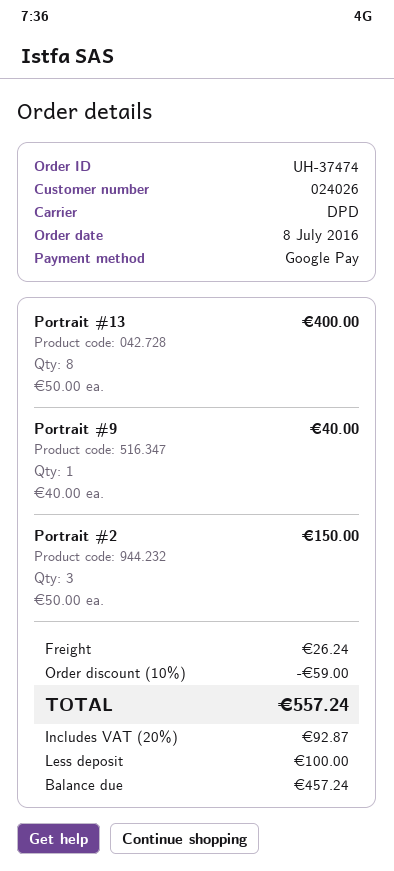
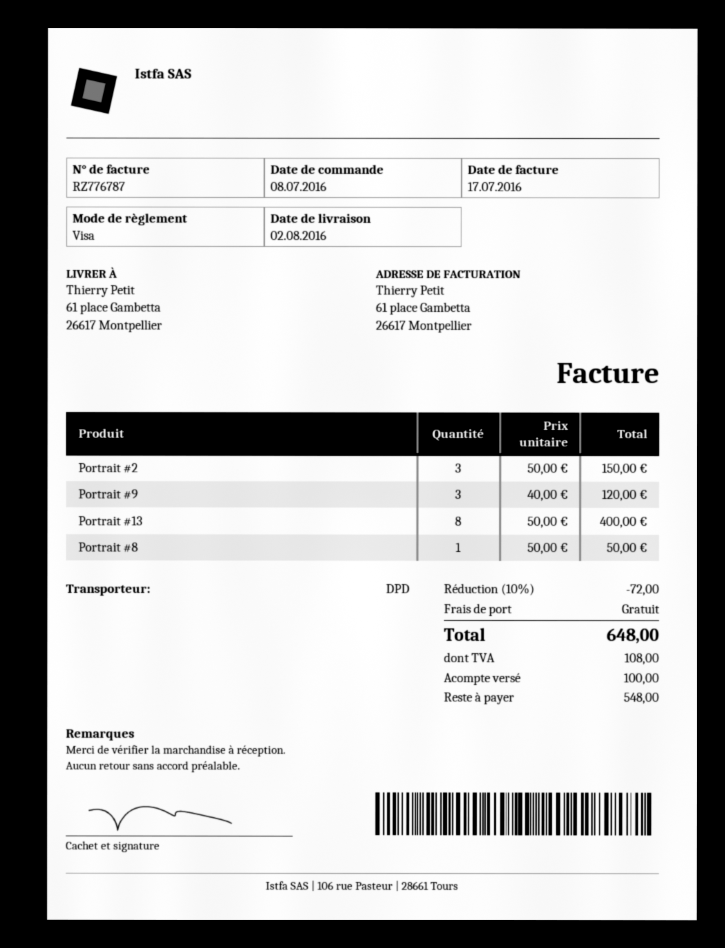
payment method: Google Pay -> Visa
Portrait #9: 1 x 40.00 = 40.00 -> 3 x 40.00 = 120.00
Portrait #8: none -> 1 x 50.00 = 50.00
discount: 10% = 59.00 -> 10% = 72.00
shipping: 26.24 -> 0.00
tax: 92.87 -> 108.00
total: 557.24 -> 648.00
balance: 457.24 -> 548.00

